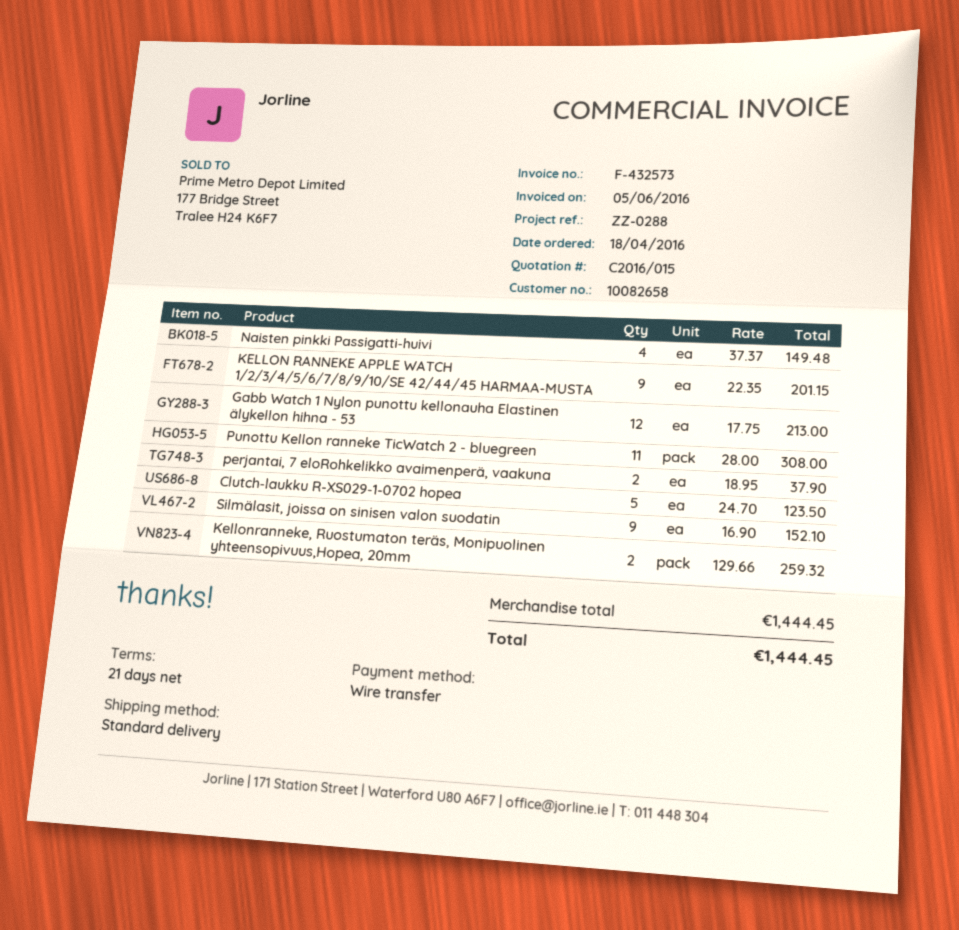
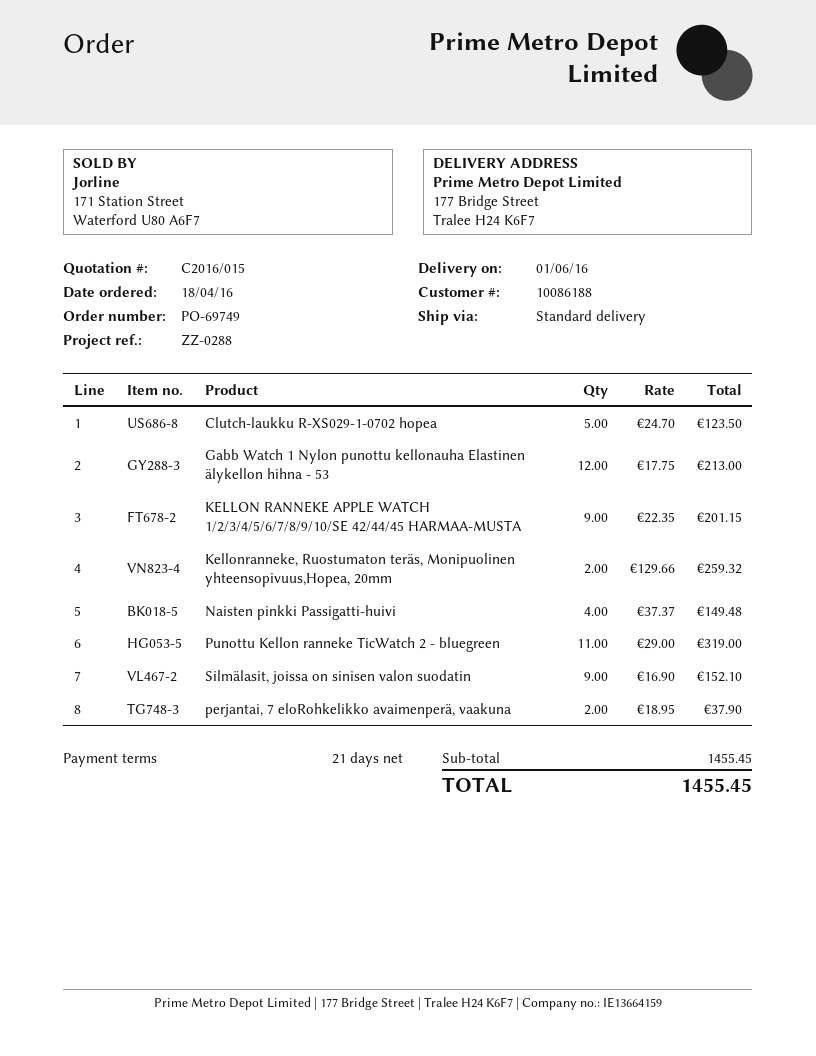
customer number: 10082658 -> 10086188
Punottu Kellon ranneke TicWatch 2 - bluegreen: 11 x 28.00 = 308.00 -> 11 x 29.00 = 319.00
subtotal: 1444.45 -> 1455.45
total: 1444.45 -> 1455.45

